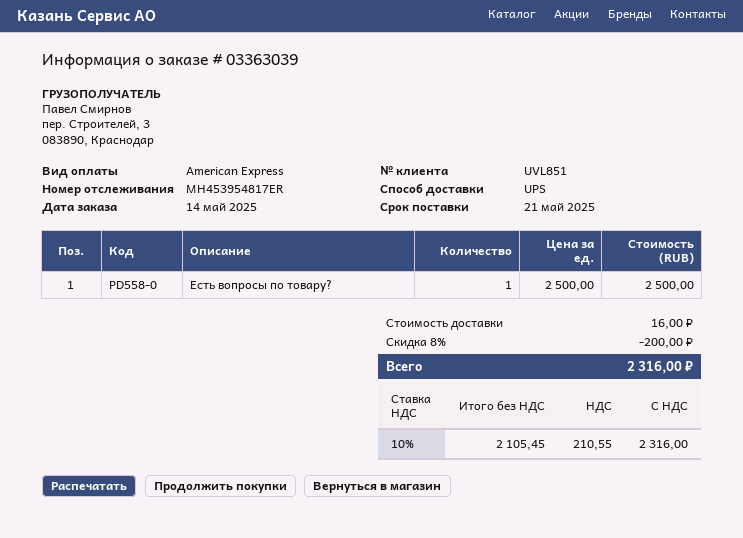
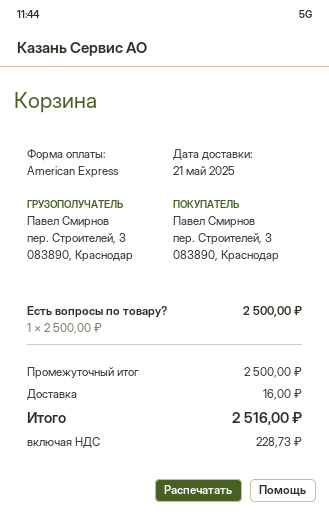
discount: 8% = 200.00 -> none
tax: 210.55 -> 228.73
total: 2316.00 -> 2516.00

